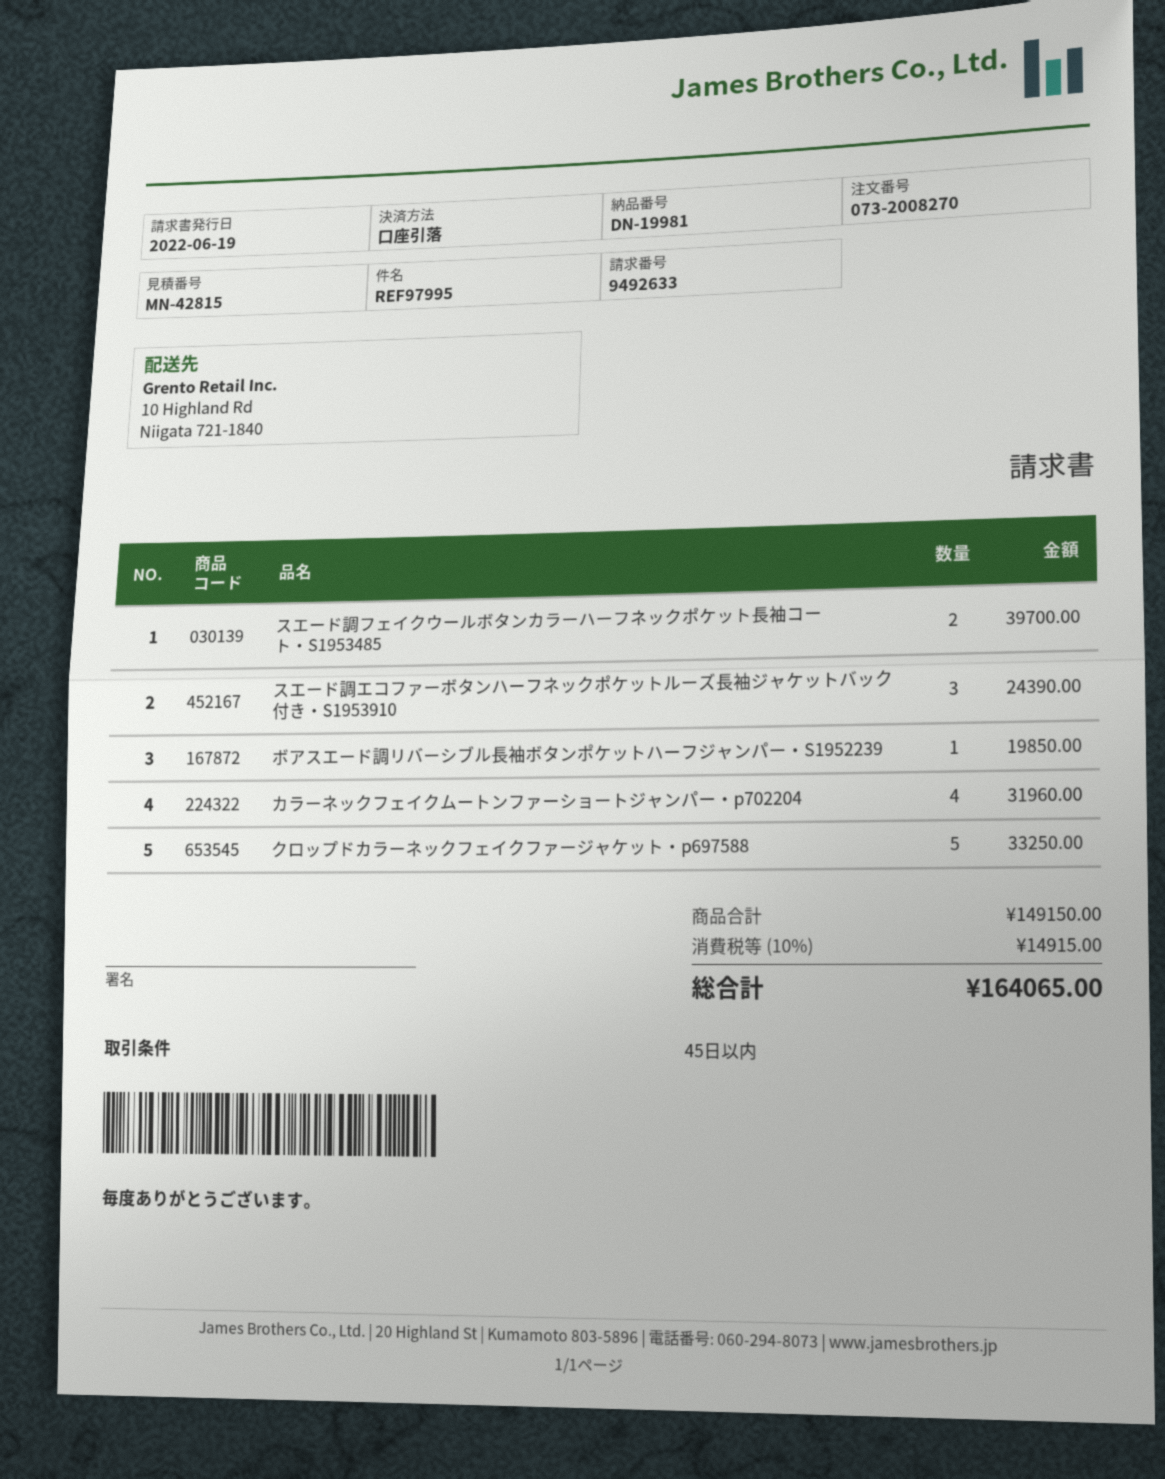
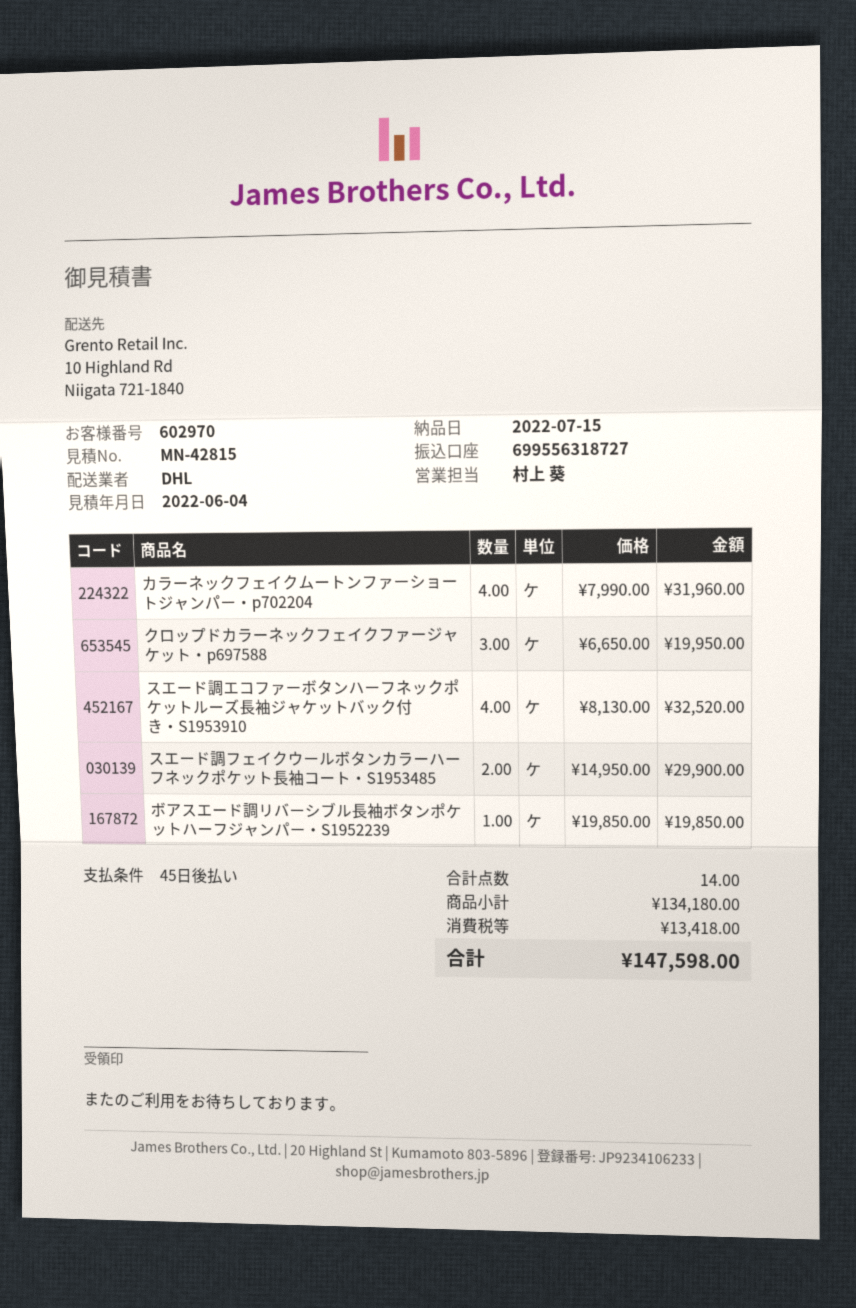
スエード調フェイクウールボタンカラーハーフネックポケット長袖コート・S1953485: 2 for 39700.00 -> 2 for 29900.00
スエード調エコファーボタンハーフネックポケットルーズ長袖ジャケットバック付き・S1953910: 3 for 24390.00 -> 4 for 32520.00
クロップドカラーネックフェイクファージャケット・p697588: 5 for 33250.00 -> 3 for 19950.00
subtotal: 149150.00 -> 134180.00
tax: 14915.00 -> 13418.00
total: 164065.00 -> 147598.00

